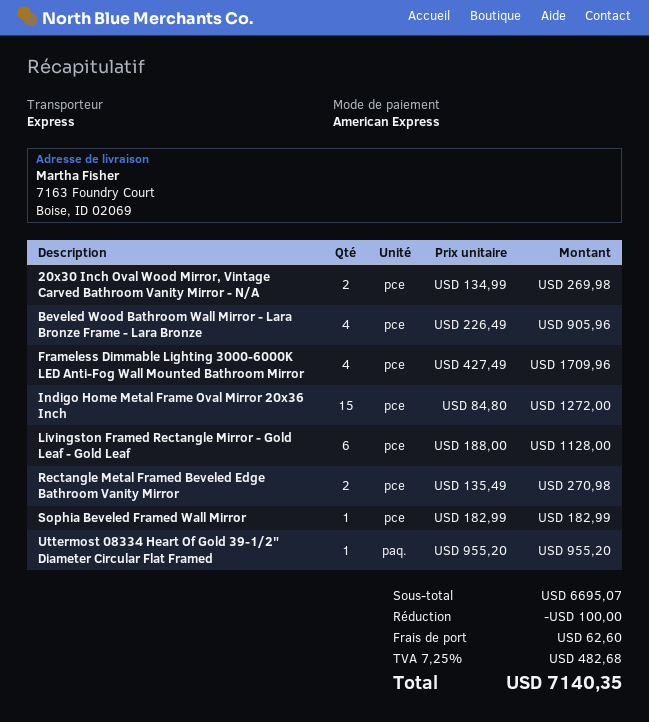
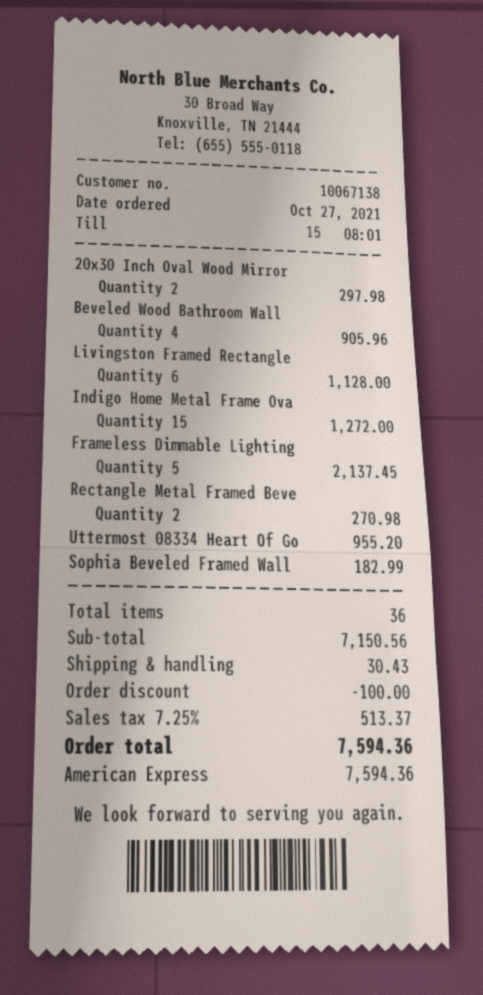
20x30 Inch Oval Wood Mirror, Vintage Carved Bathroom Vanity Mirror - N/A: 2 for 269.98 -> 2 for 297.98
Frameless Dimmable Lighting 3000-6000K LED Anti-Fog Wall Mounted Bathroom Mirror: 4 for 1709.96 -> 5 for 2137.45
subtotal: 6695.07 -> 7150.56
shipping: 62.60 -> 30.43
tax: 7.25% = 482.68 -> 7.25% = 513.37
total: 7140.35 -> 7594.36

